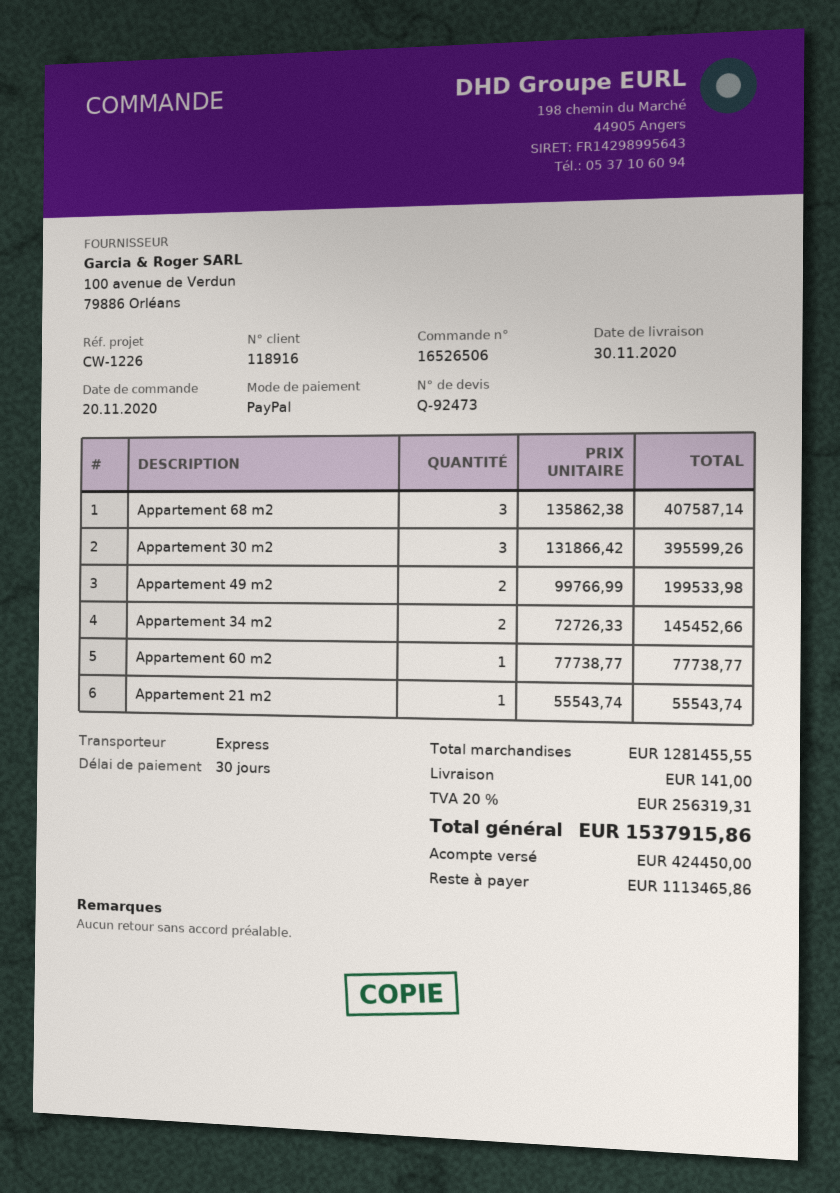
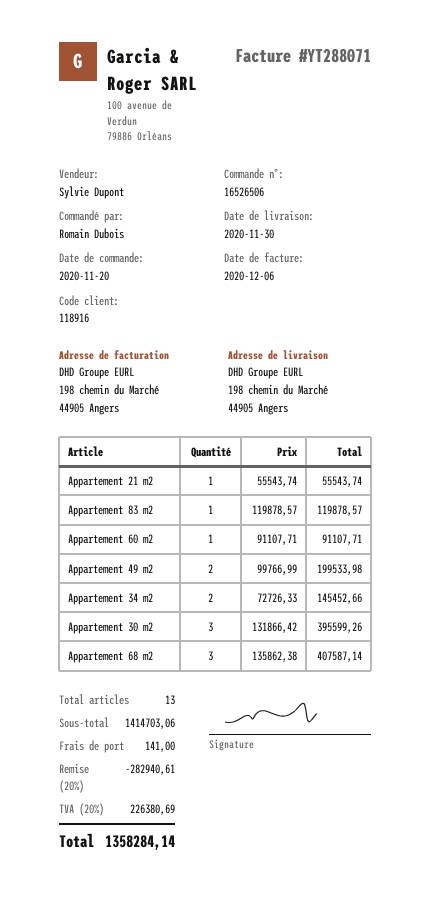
Appartement 60 m2: 1 x 77738.77 = 77738.77 -> 1 x 91107.71 = 91107.71
Appartement 83 m2: none -> 1 x 119878.57 = 119878.57
subtotal: 1281455.55 -> 1414703.06
discount: none -> 20% = 282940.61
tax: 20% = 256319.31 -> 20% = 226380.69
total: 1537915.86 -> 1358284.14

